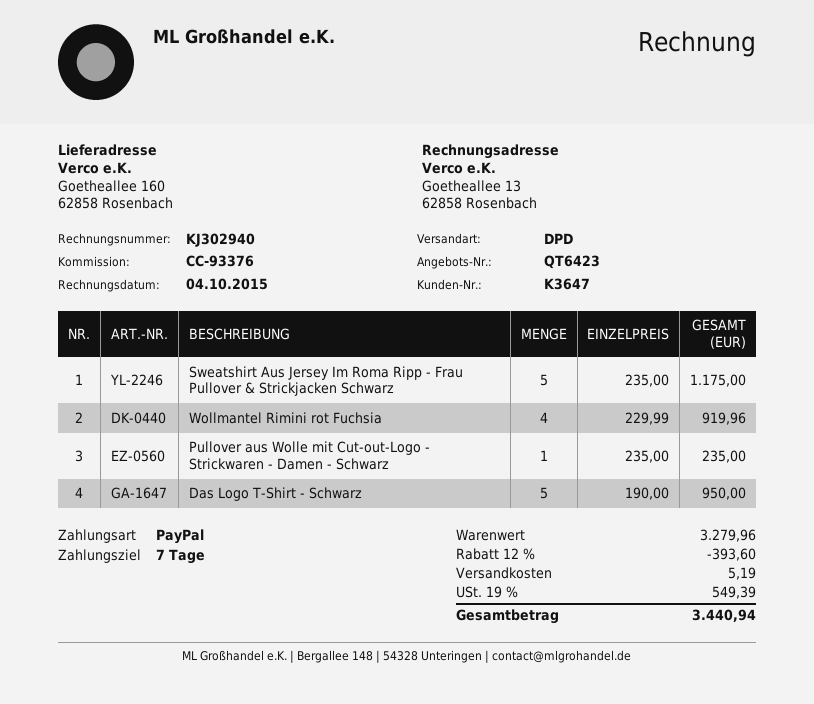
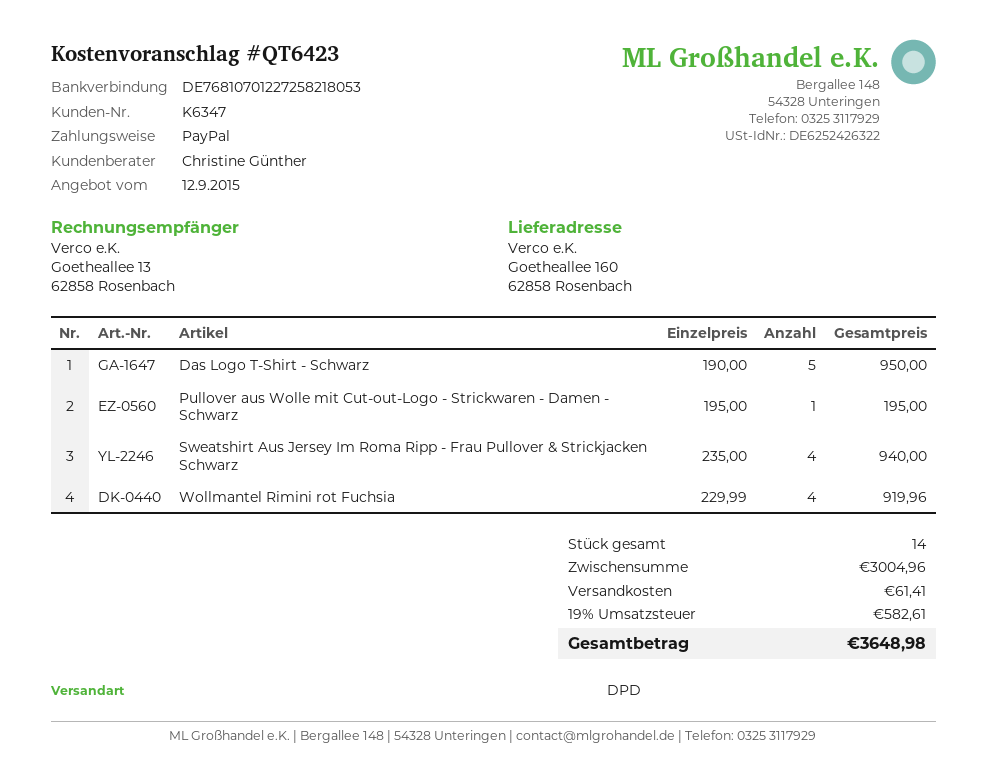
customer number: K3647 -> K6347
Sweatshirt Aus Jersey Im Roma Ripp - Frau Pullover & Strickjacken Schwarz: 5 x 235.00 = 1175.00 -> 4 x 235.00 = 940.00
Pullover aus Wolle mit Cut-out-Logo - Strickwaren - Damen - Schwarz: 1 x 235.00 = 235.00 -> 1 x 195.00 = 195.00
subtotal: 3279.96 -> 3004.96
discount: 12% = 393.60 -> none
shipping: 5.19 -> 61.41
tax: 19% = 549.39 -> 19% = 582.61
total: 3440.94 -> 3648.98

